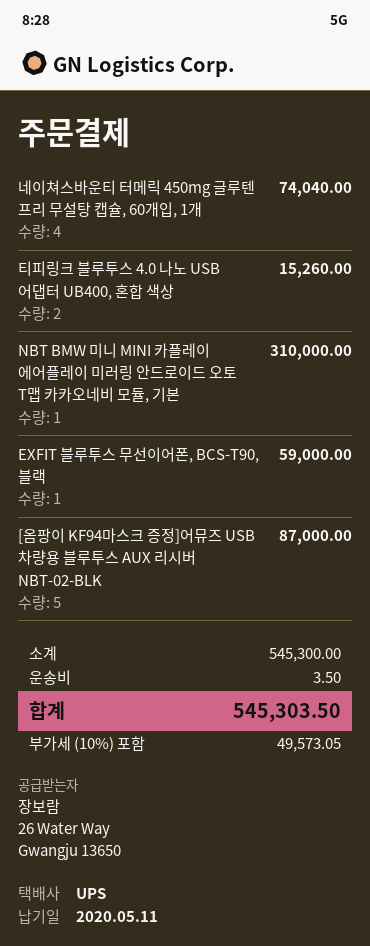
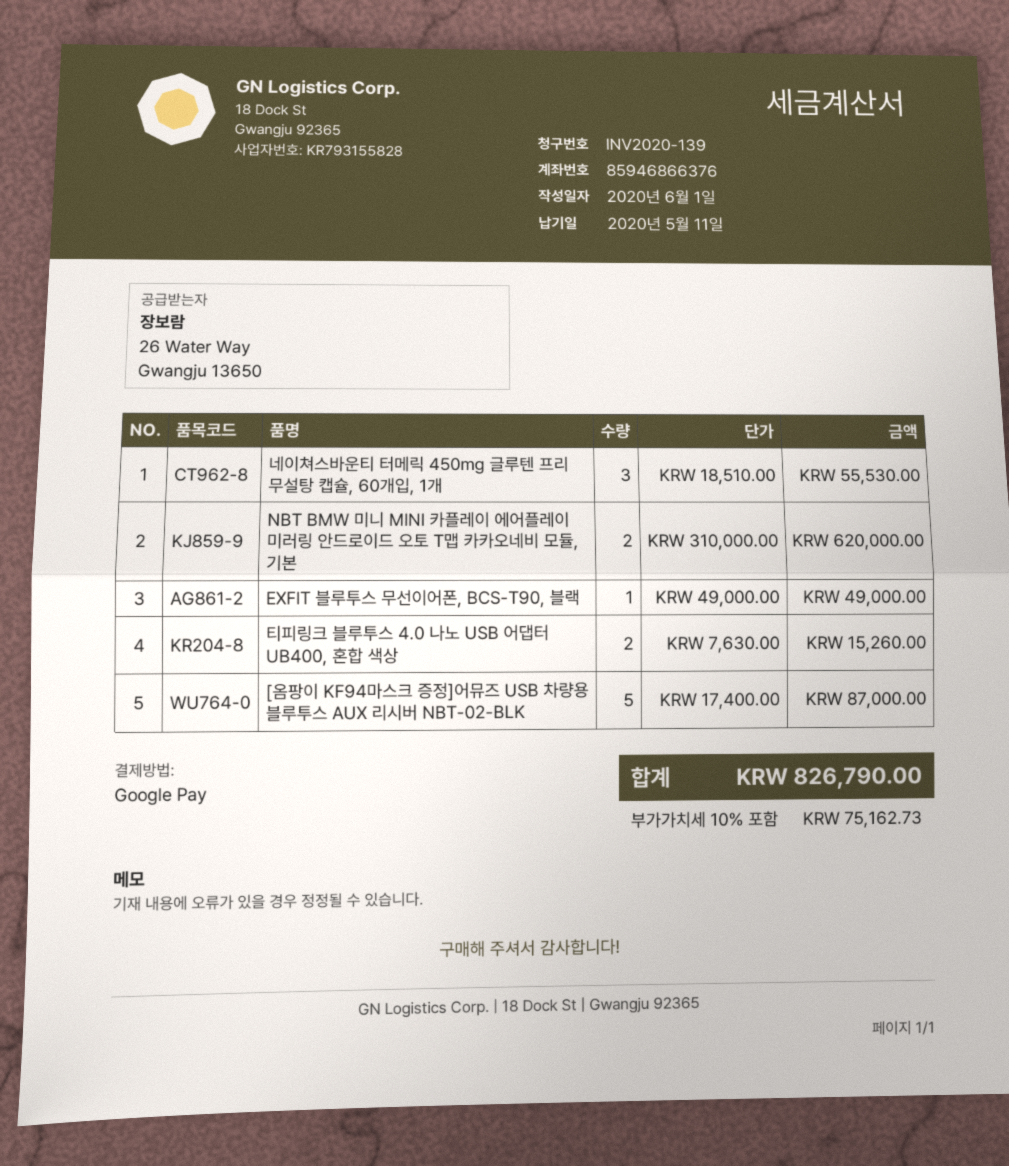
네이쳐스바운티 터메릭 450mg 글루텐 프리 무설탕 캡슐, 60개입, 1개: 4 for 74040.00 -> 3 for 55530.00
NBT BMW 미니 MINI 카플레이 에어플레이 미러링 안드로이드 오토 T맵 카카오네비 모듈, 기본: 1 for 310000.00 -> 2 for 620000.00
EXFIT 블루투스 무선이어폰, BCS-T90, 블랙: 1 for 59000.00 -> 1 for 49000.00
shipping: 3.50 -> none
tax: 10% = 49573.05 -> 10% = 75162.73
total: 545303.50 -> 826790.00

